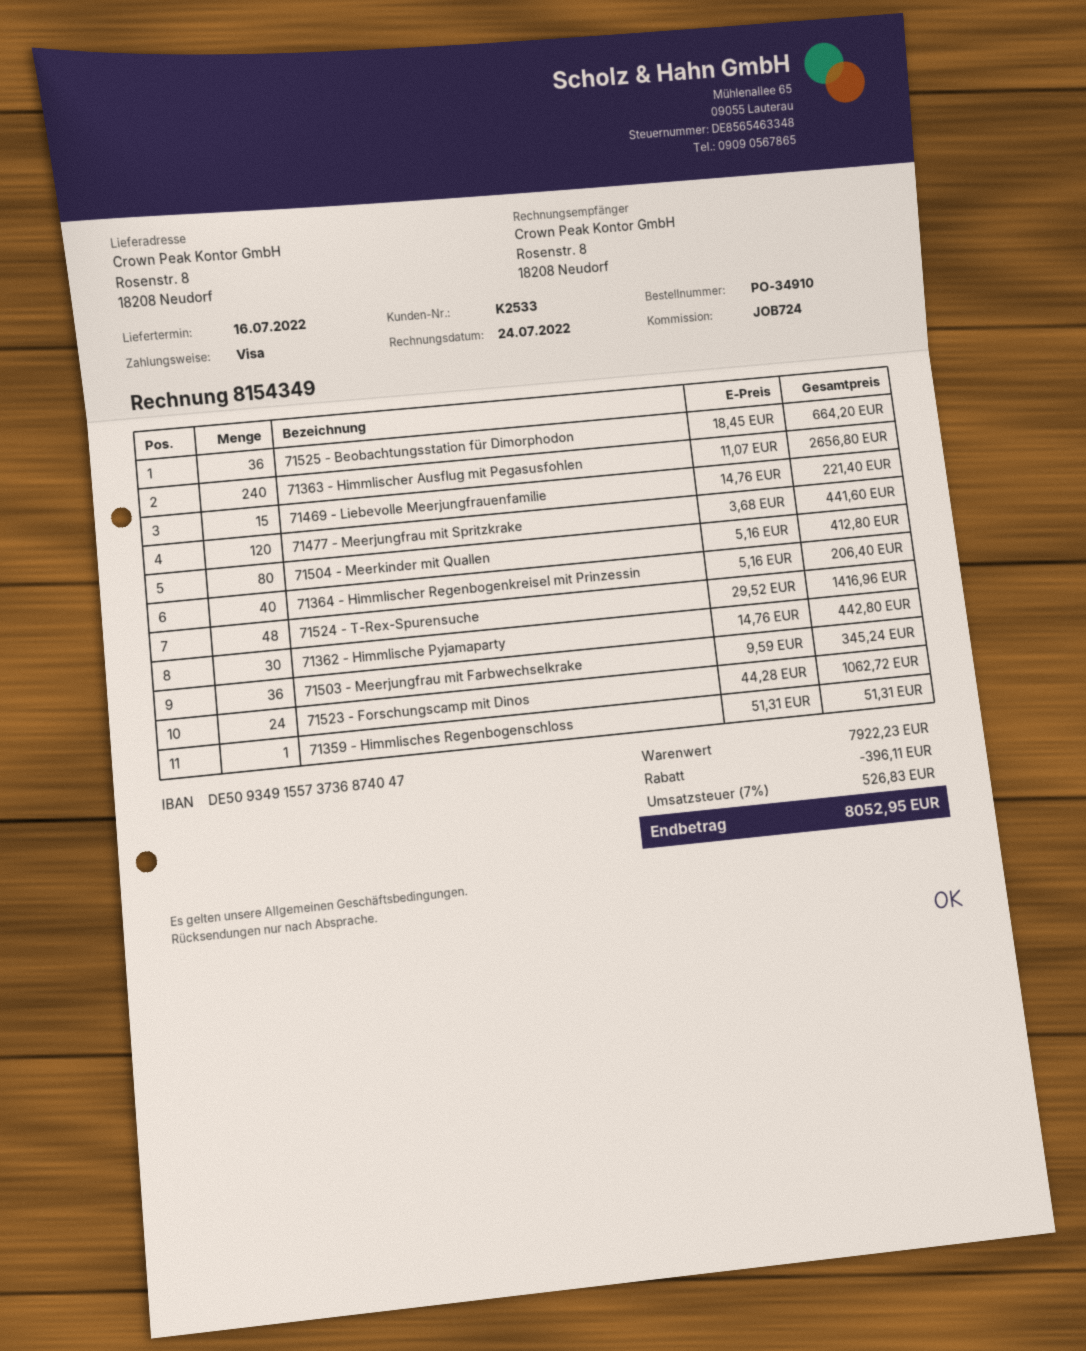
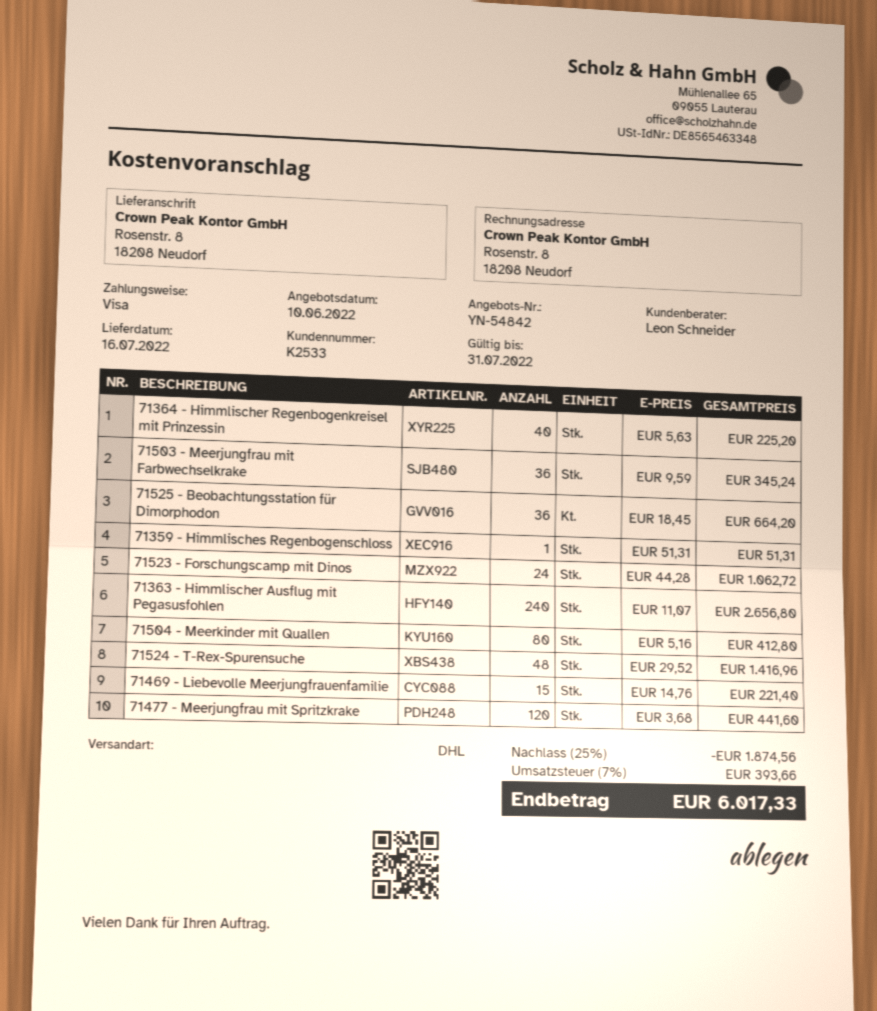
71364 - Himmlischer Regenbogenkreisel mit Prinzessin: 40 x 5.16 = 206.40 -> 40 x 5.63 = 225.20
71362 - Himmlische Pyjamaparty: 30 x 14.76 = 442.80 -> none
discount: 396.11 -> 1874.56
tax: 7% = 526.83 -> 7% = 393.66
total: 8052.95 -> 6017.33

